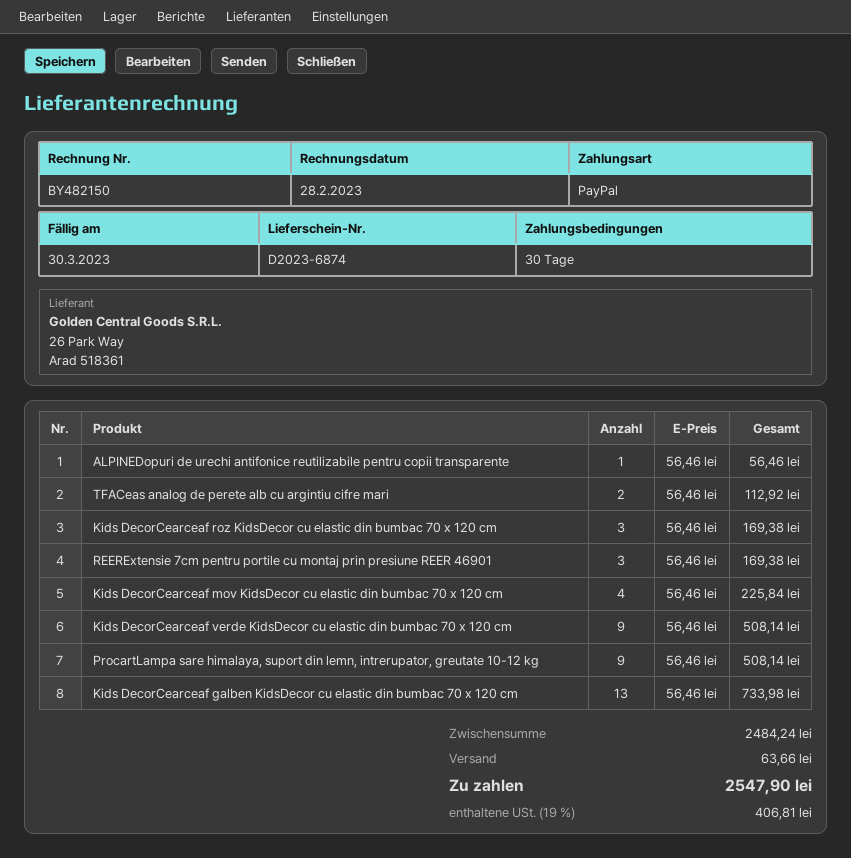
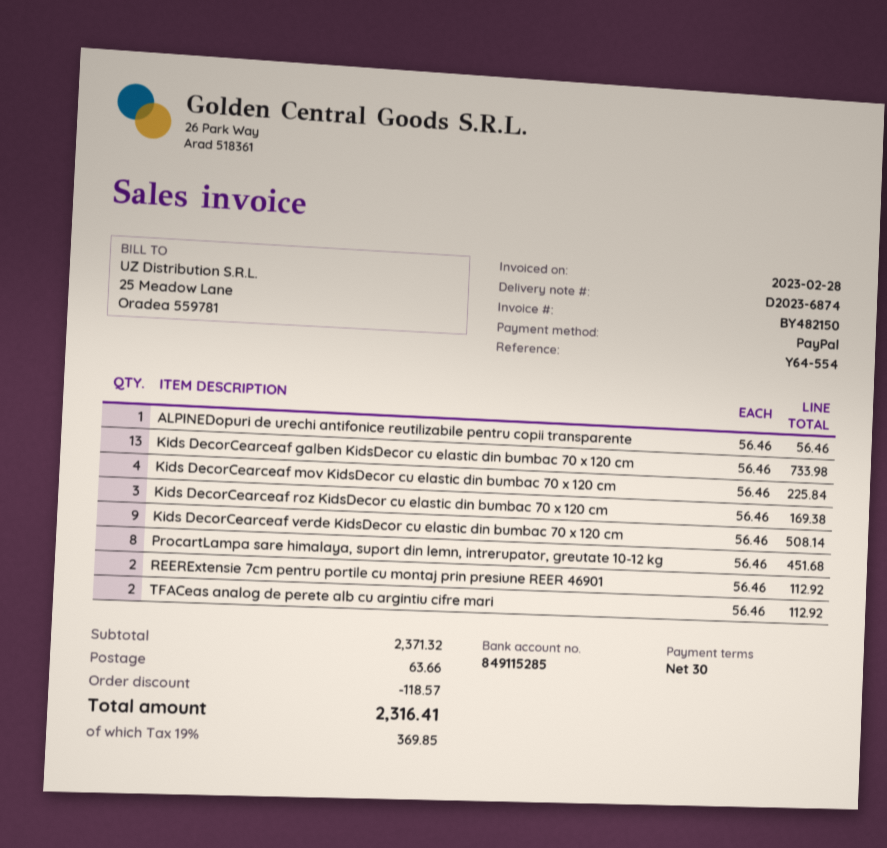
REERExtensie 7cm pentru portile cu montaj prin presiune REER 46901: 3 x 56.46 = 169.38 -> 2 x 56.46 = 112.92
ProcartLampa sare himalaya, suport din lemn, intrerupator, greutate 10-12 kg: 9 x 56.46 = 508.14 -> 8 x 56.46 = 451.68
subtotal: 2484.24 -> 2371.32
discount: none -> 118.57
tax: 19% = 406.81 -> 19% = 369.85
total: 2547.90 -> 2316.41

